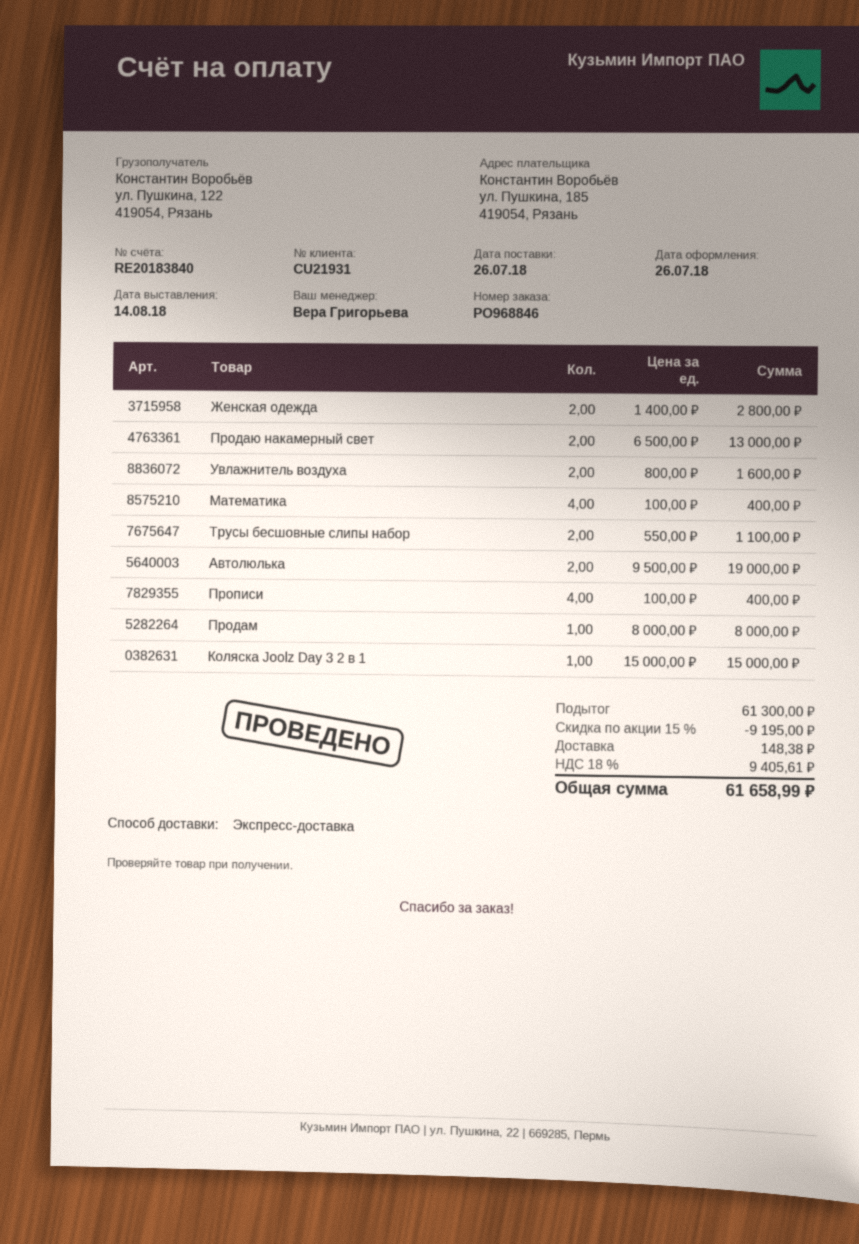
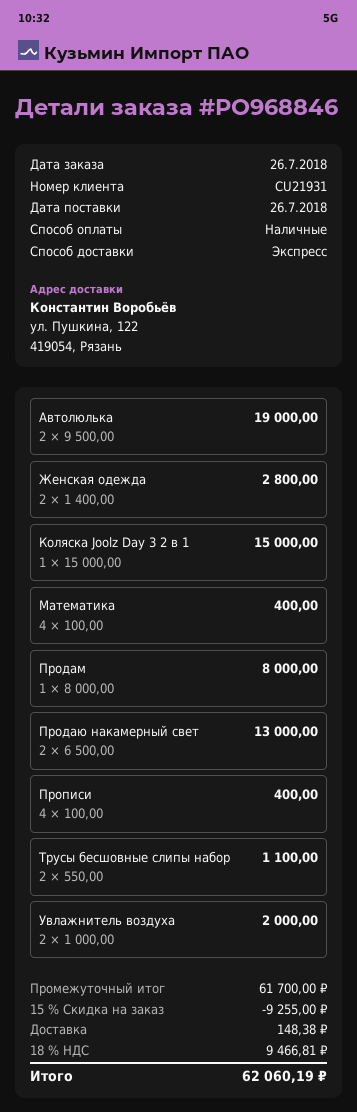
Увлажнитель воздуха: 2 x 800.00 = 1600.00 -> 2 x 1000.00 = 2000.00
subtotal: 61300.00 -> 61700.00
discount: 15% = 9195.00 -> 15% = 9255.00
tax: 18% = 9405.61 -> 18% = 9466.81
total: 61658.99 -> 62060.19

